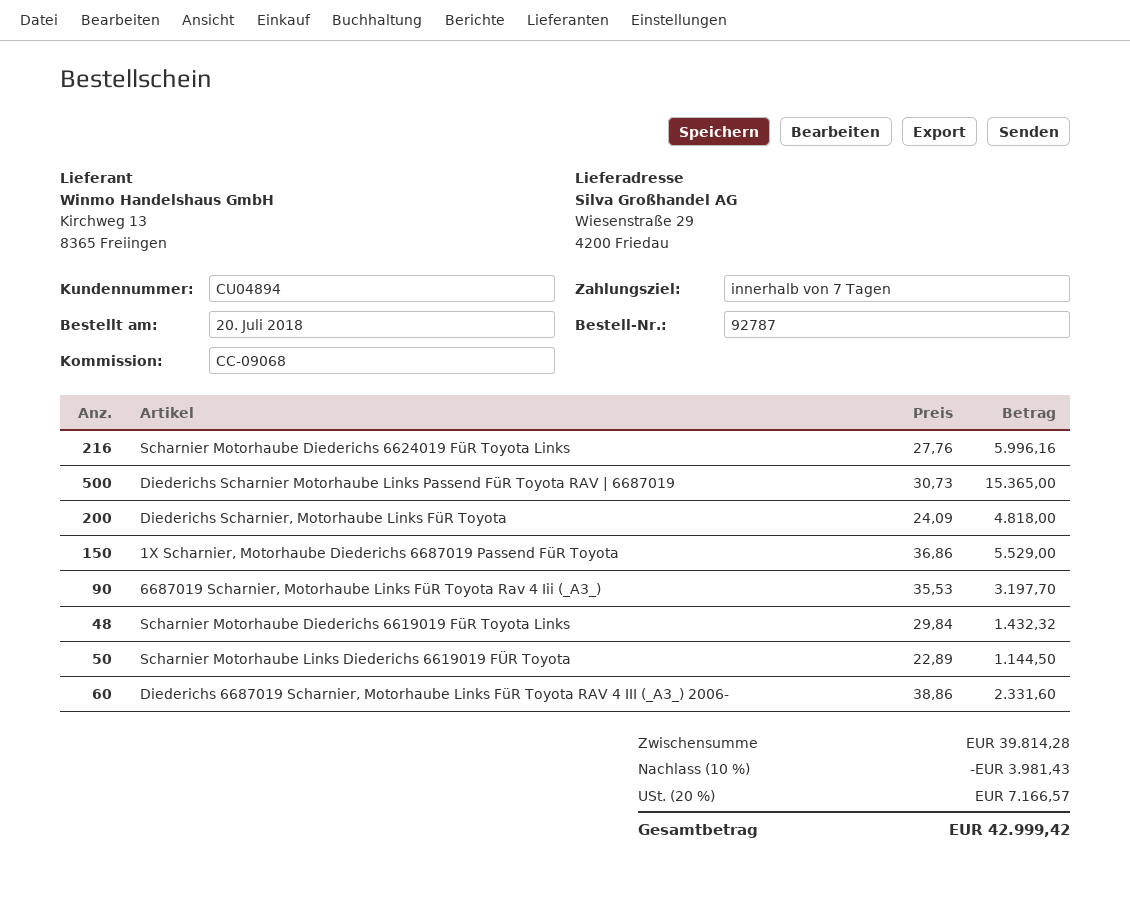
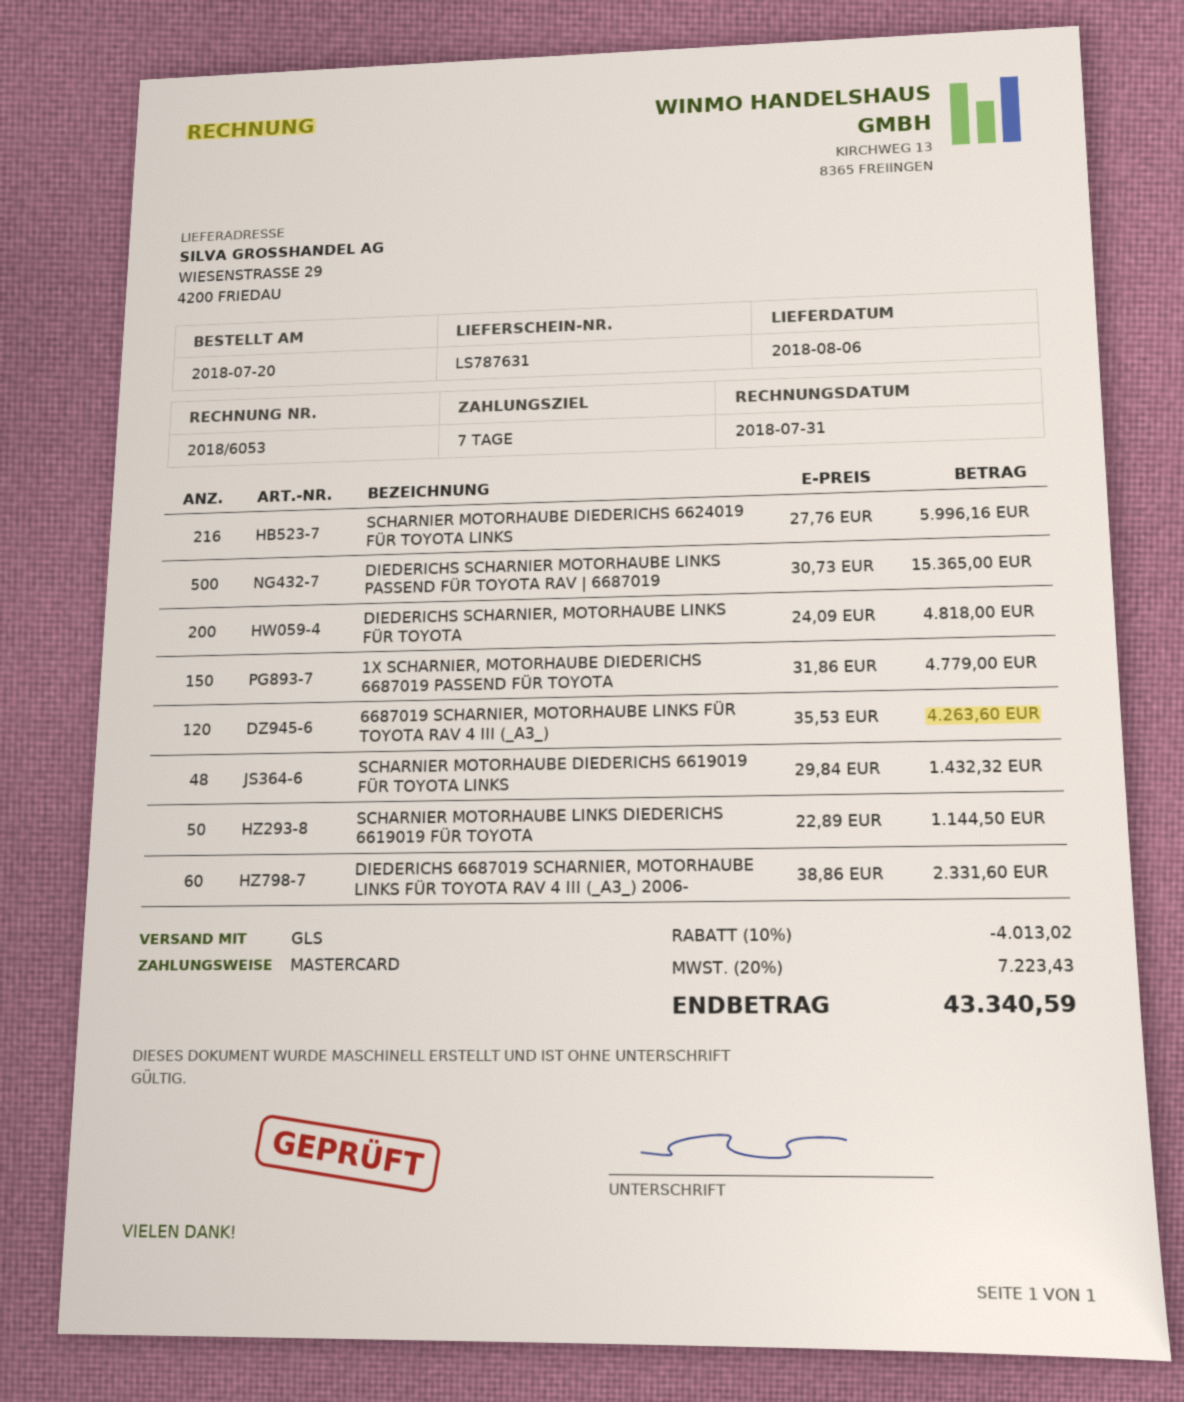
1X Scharnier, Motorhaube Diederichs 6687019 Passend FüR Toyota: 150 x 36.86 = 5529.00 -> 150 x 31.86 = 4779.00
6687019 Scharnier, Motorhaube Links FüR Toyota Rav 4 Iii (_A3_): 90 x 35.53 = 3197.70 -> 120 x 35.53 = 4263.60
discount: 10% = 3981.43 -> 10% = 4013.02
tax: 20% = 7166.57 -> 20% = 7223.43
total: 42999.42 -> 43340.59

